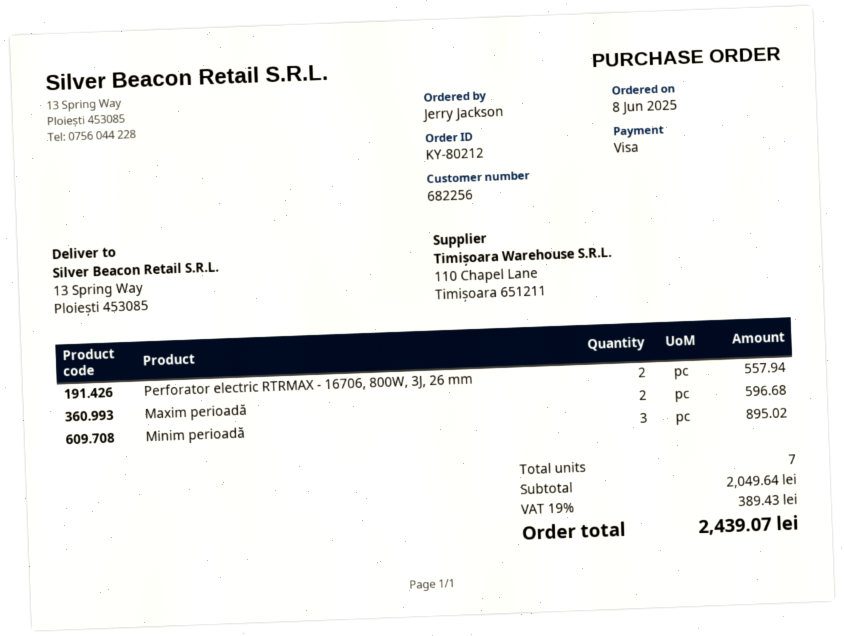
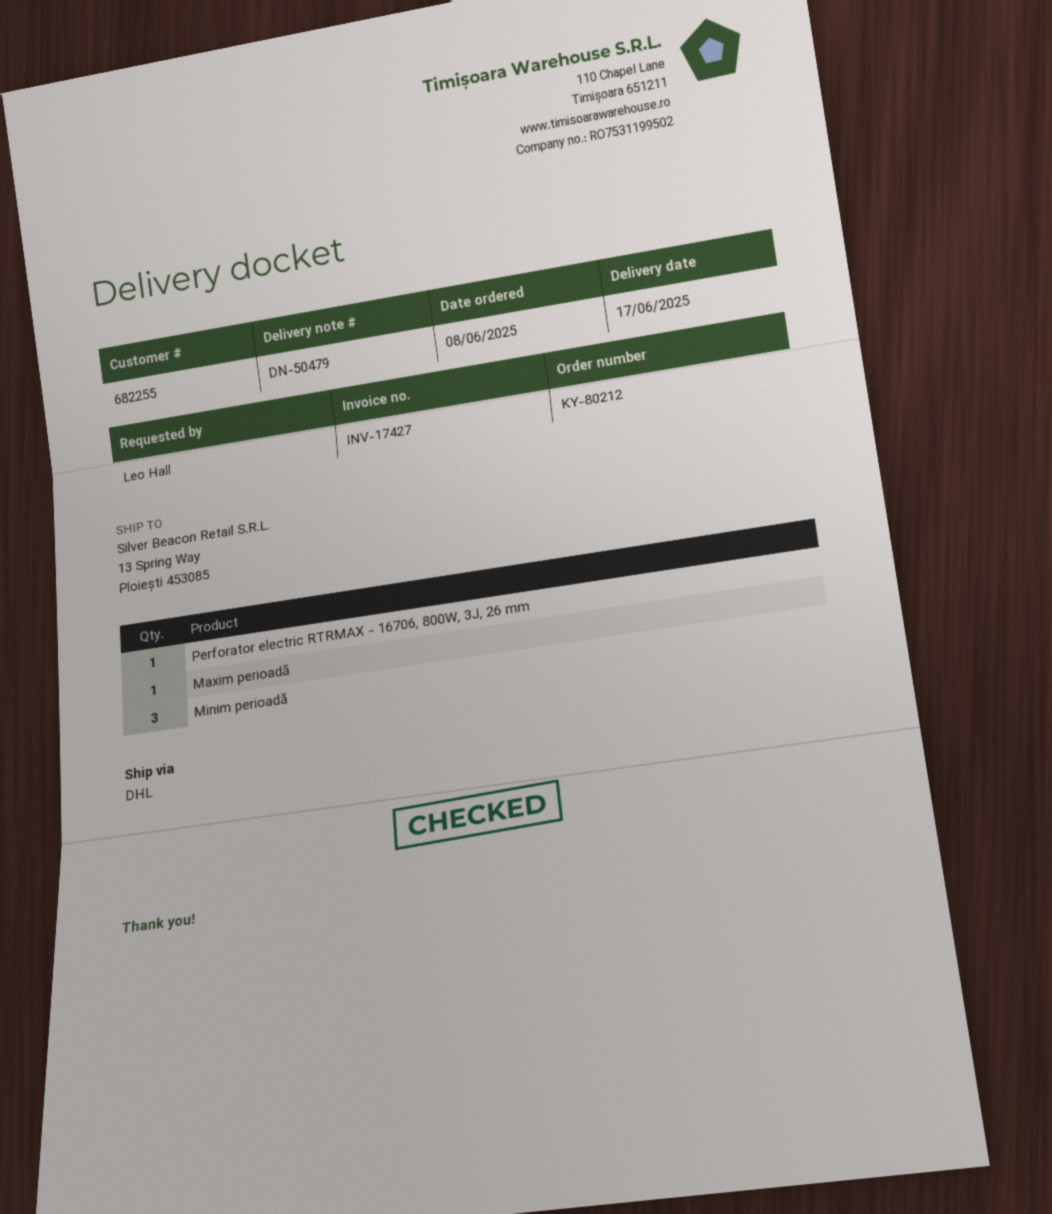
customer number: 682256 -> 682255
ordered by: Jerry Jackson -> Leo Hall
Perforator electric RTRMAX - 16706, 800W, 3J, 26 mm: 2 -> 1
Maxim perioadă: 2 -> 1

